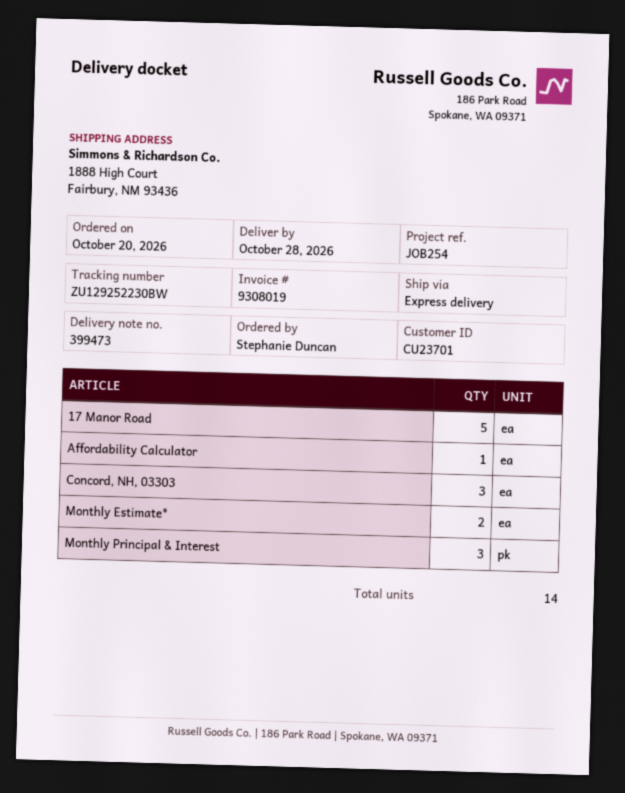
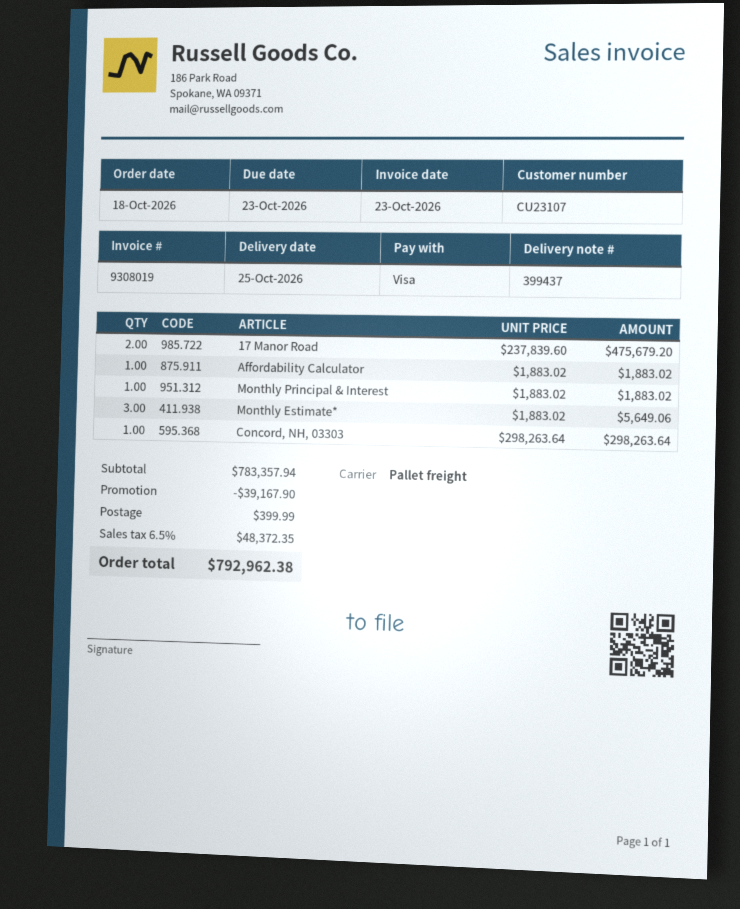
order date: 2026-10-20 -> 2026-10-18
delivery note number: 399473 -> 399437
delivery date: 2026-10-28 -> 2026-10-25
customer number: CU23701 -> CU23107
shipping method: express -> pallet freight
17 Manor Road: 5 -> 2
Concord, NH, 03303: 3 -> 1
Monthly Estimate*: 2 -> 3
Monthly Principal & Interest: 3 -> 1

